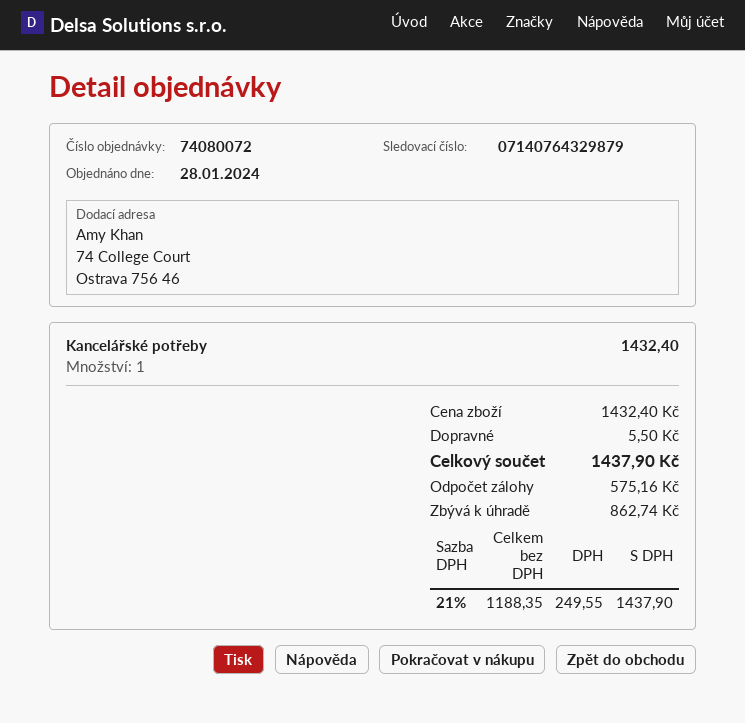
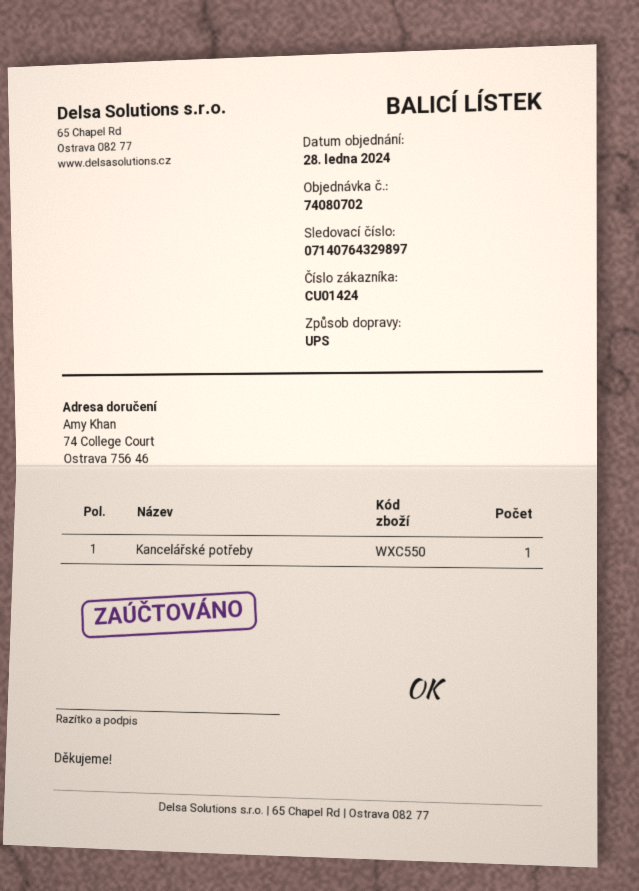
order number: 74080072 -> 74080702
tracking number: 07140764329879 -> 07140764329897

